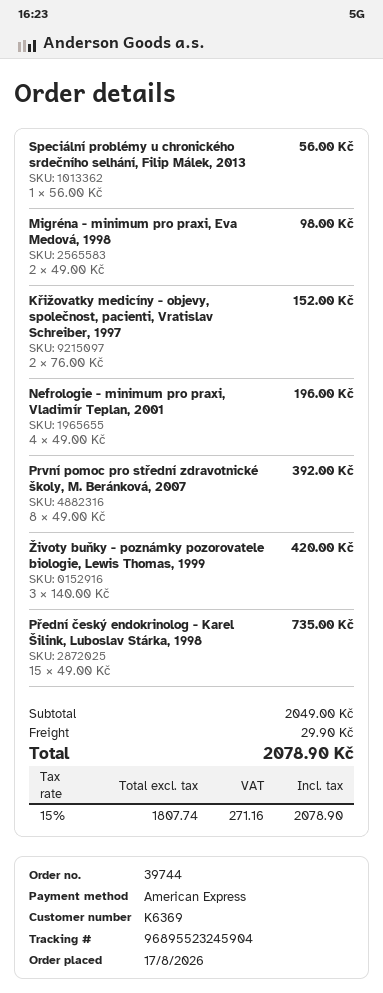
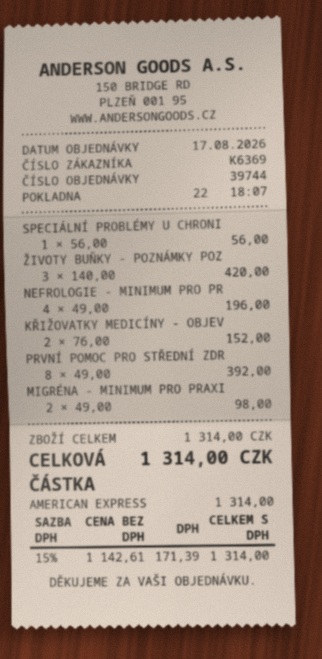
Přední český endokrinolog - Karel Šilink, Luboslav Stárka, 1998: 15 x 49.00 = 735.00 -> none
subtotal: 2049.00 -> 1314.00
shipping: 29.90 -> none
net: 1807.74 -> 1142.61
tax: 15% = 271.16 -> 15% = 171.39
total: 2078.90 -> 1314.00

